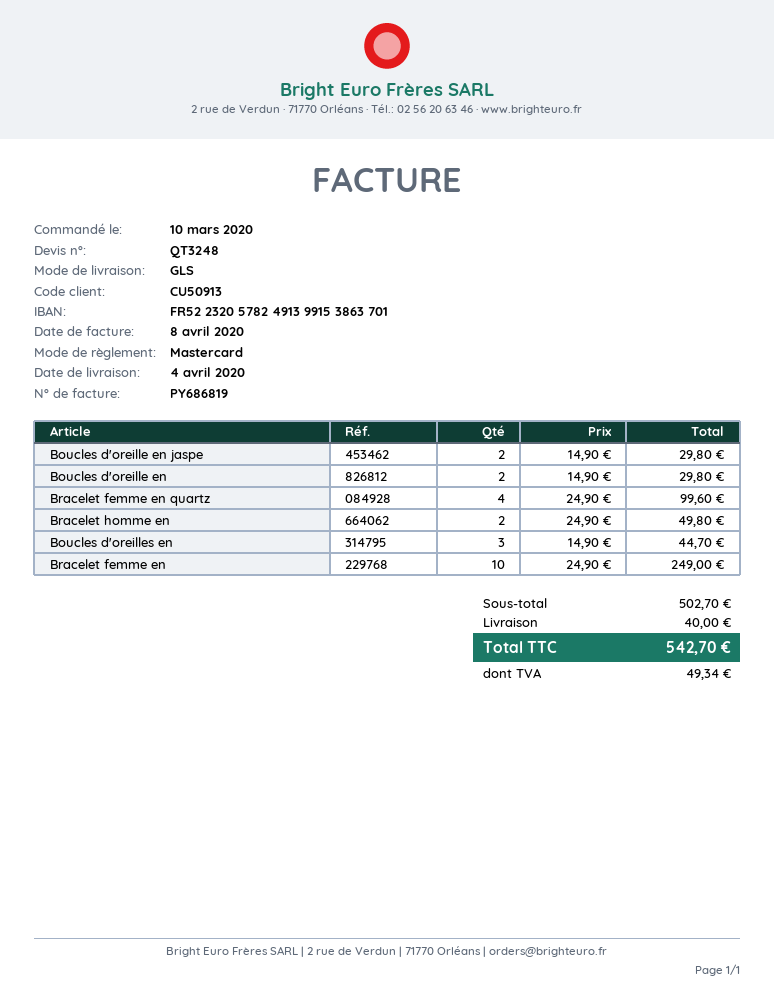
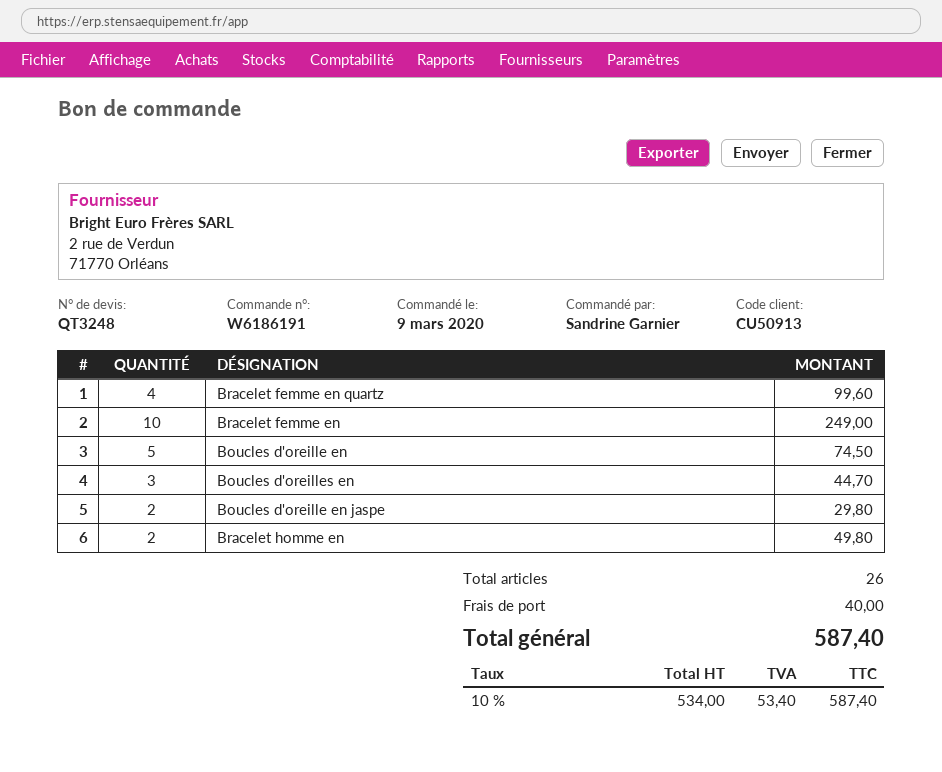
order date: 2020-03-10 -> 2020-03-09
Boucles d'oreille en: 2 for 29.80 -> 5 for 74.50
tax: 49.34 -> 53.40
total: 542.70 -> 587.40

